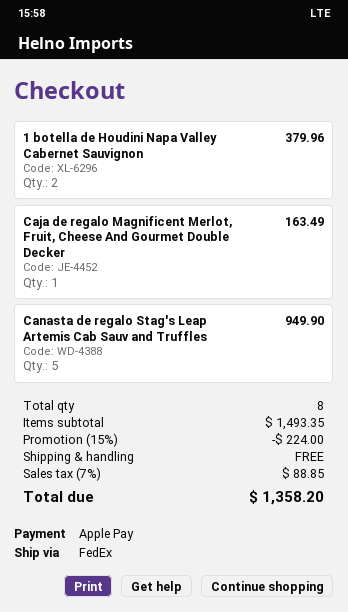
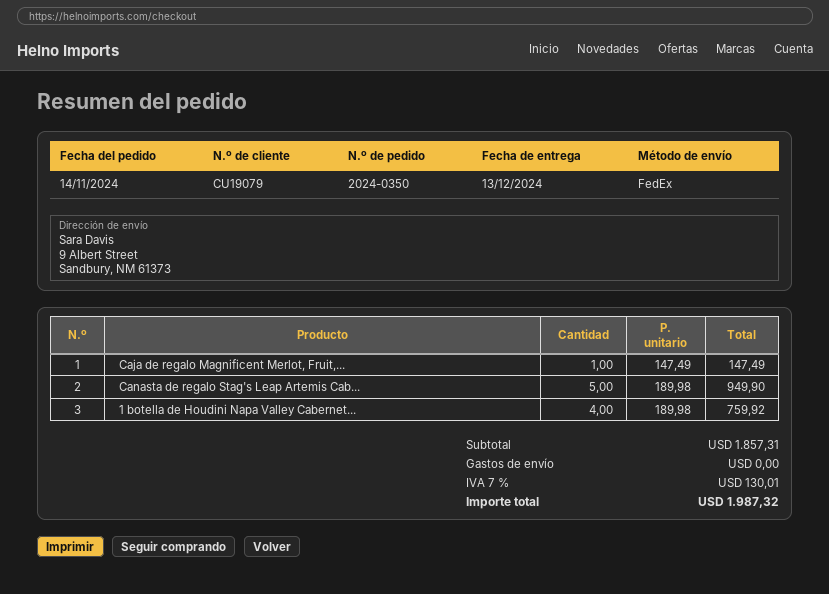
1 botella de Houdini Napa Valley Cabernet Sauvignon: 2 for 379.96 -> 4 for 759.92
Caja de regalo Magnificent Merlot, Fruit, Cheese And Gourmet Double Decker: 1 for 163.49 -> 1 for 147.49
subtotal: 1493.35 -> 1857.31
discount: 15% = 224.00 -> none
tax: 7% = 88.85 -> 7% = 130.01
total: 1358.20 -> 1987.32

